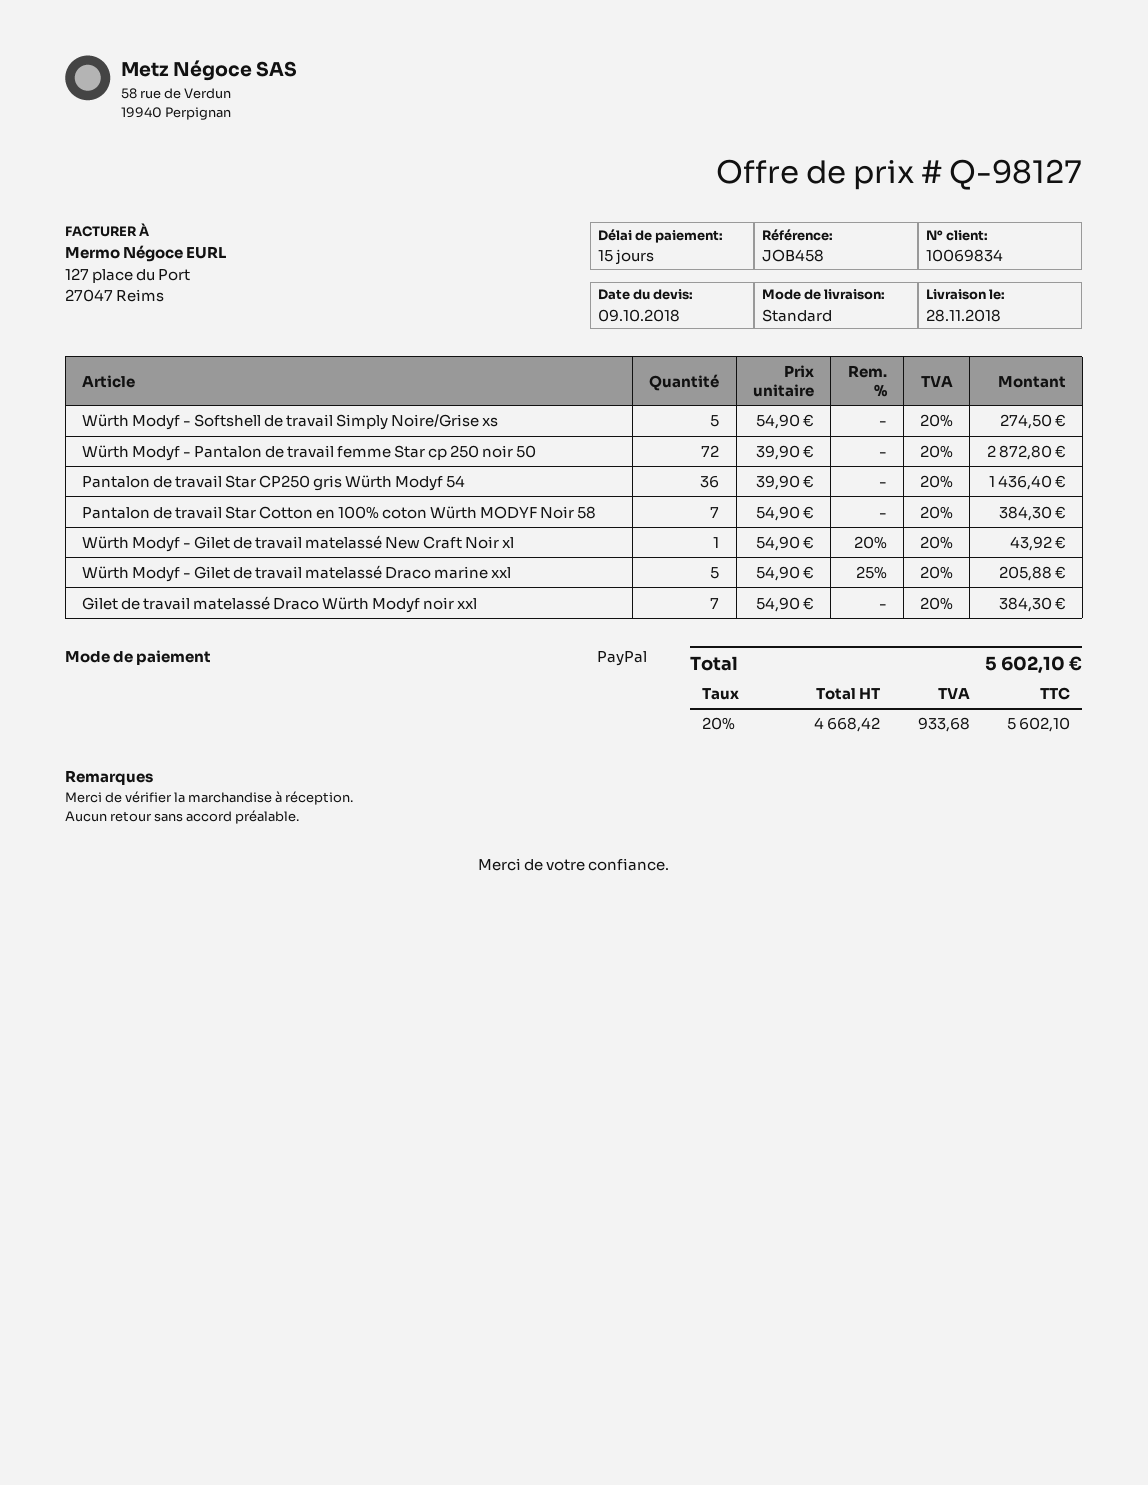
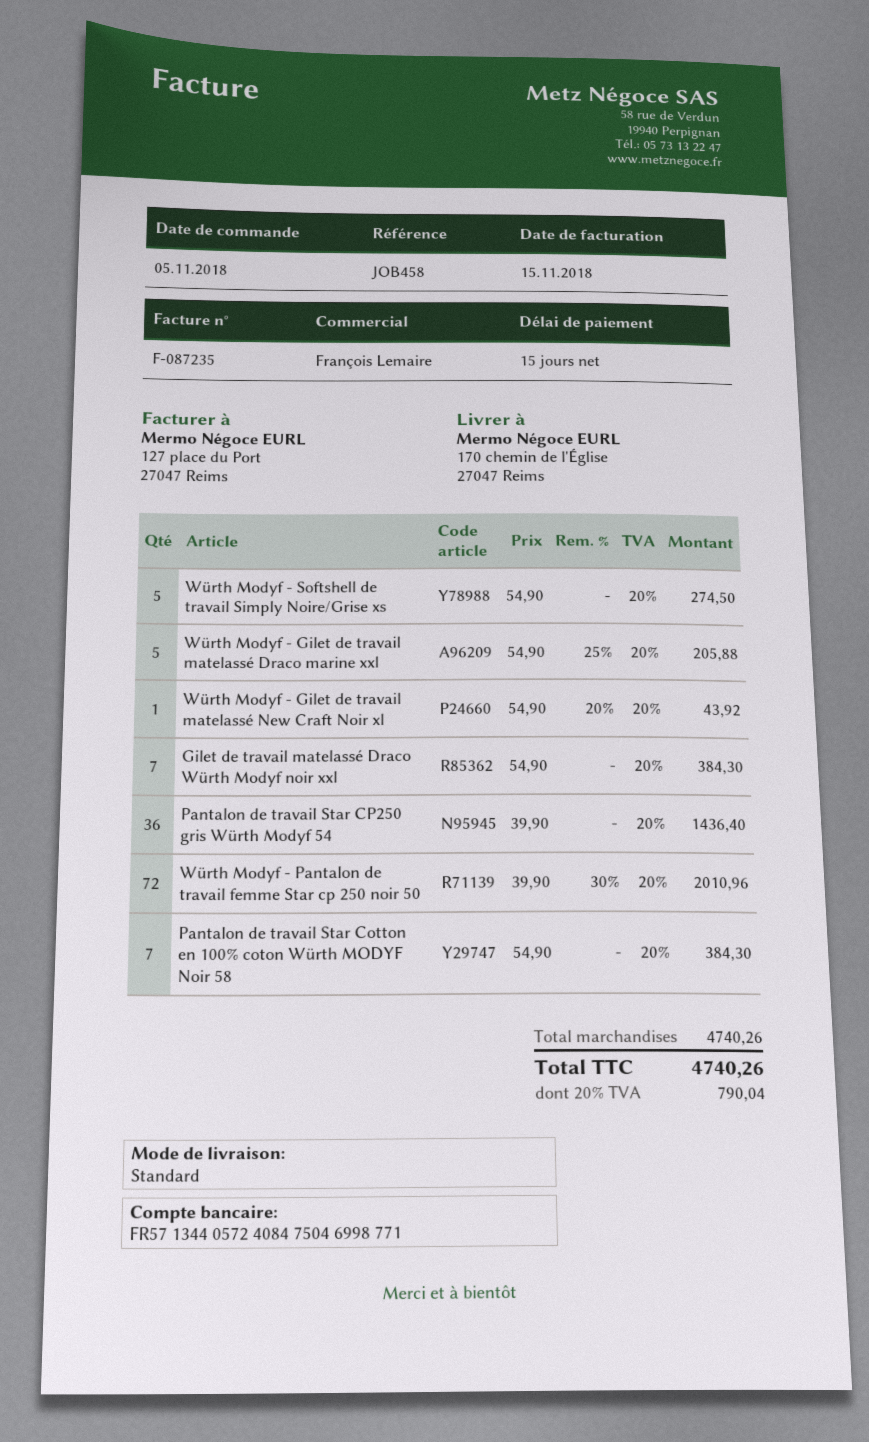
Würth Modyf - Pantalon de travail femme Star cp 250 noir 50: 72 x 39.90 = 2872.80 -> 72 x 39.90 - 30% = 2010.96
tax: 20% = 933.68 -> 20% = 790.04
total: 5602.10 -> 4740.26

